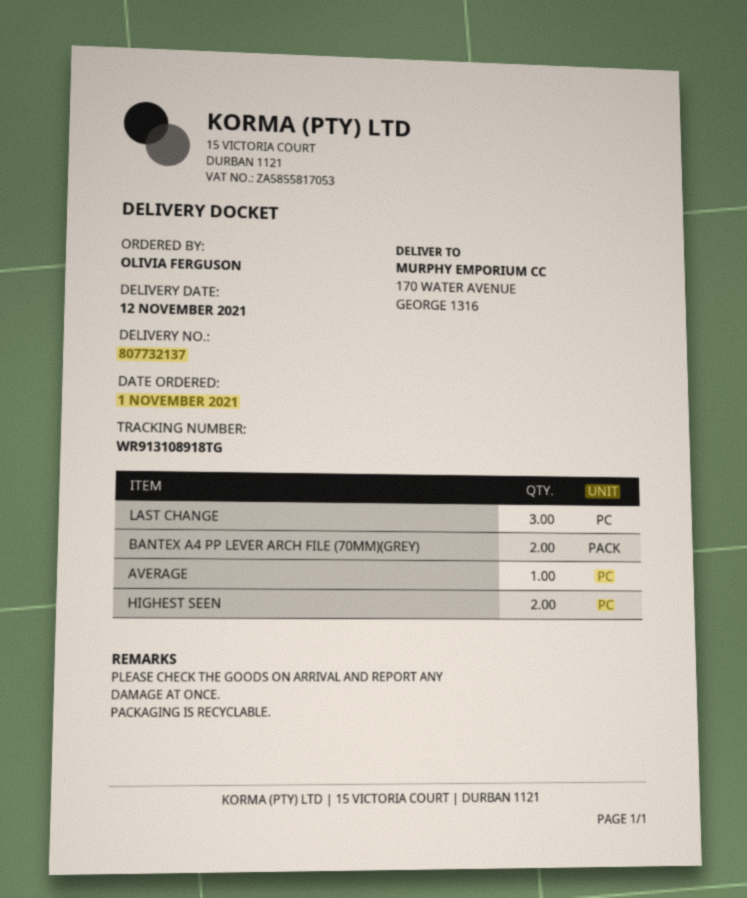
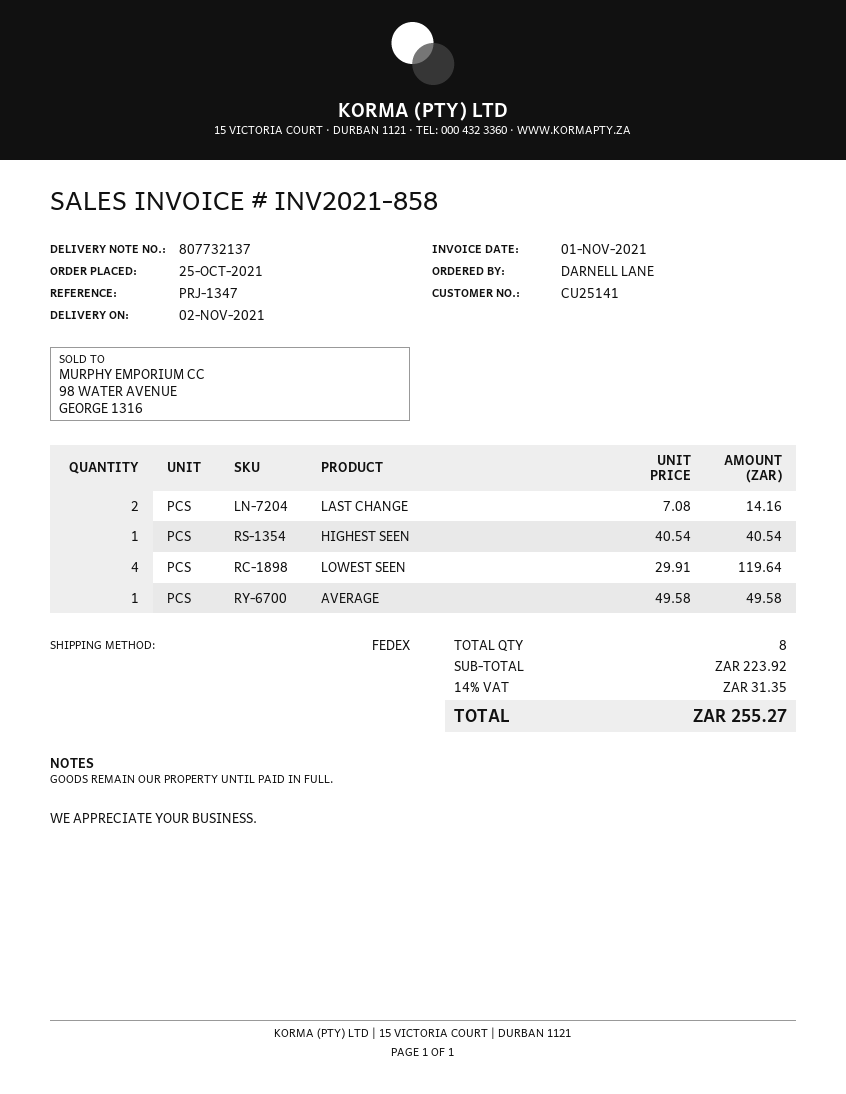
order date: 2021-11-01 -> 2021-10-25
delivery date: 2021-11-12 -> 2021-11-02
ordered by: OLIVIA FERGUSON -> DARNELL LANE
LAST CHANGE: 3 -> 2
BANTEX A4 PP LEVER ARCH FILE (70MM)(GREY): 2 -> none
HIGHEST SEEN: 2 -> 1
LOWEST SEEN: none -> 4

